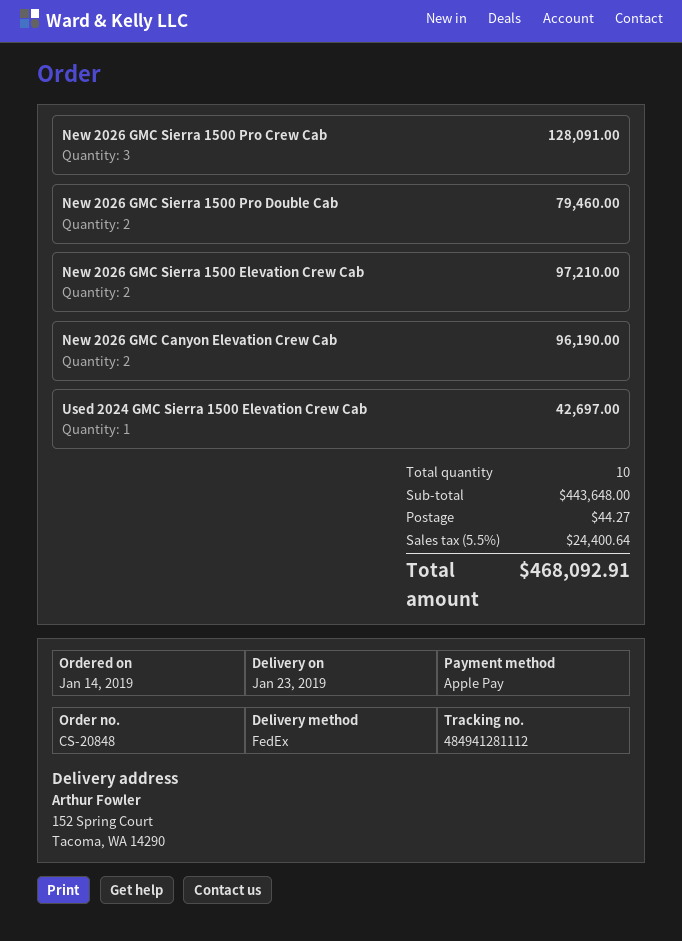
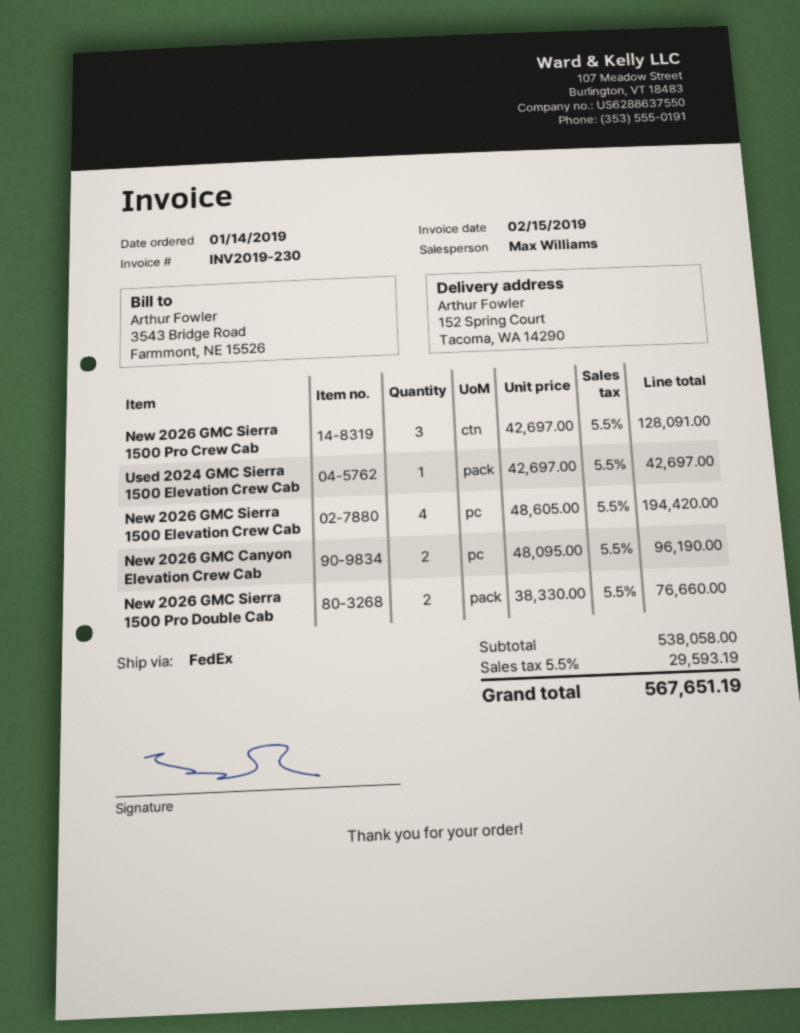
New 2026 GMC Sierra 1500 Pro Double Cab: 2 for 79460.00 -> 2 for 76660.00
New 2026 GMC Sierra 1500 Elevation Crew Cab: 2 for 97210.00 -> 4 for 194420.00
subtotal: 443648.00 -> 538058.00
shipping: 44.27 -> none
tax: 5.5% = 24400.64 -> 5.5% = 29593.19
total: 468092.91 -> 567651.19

